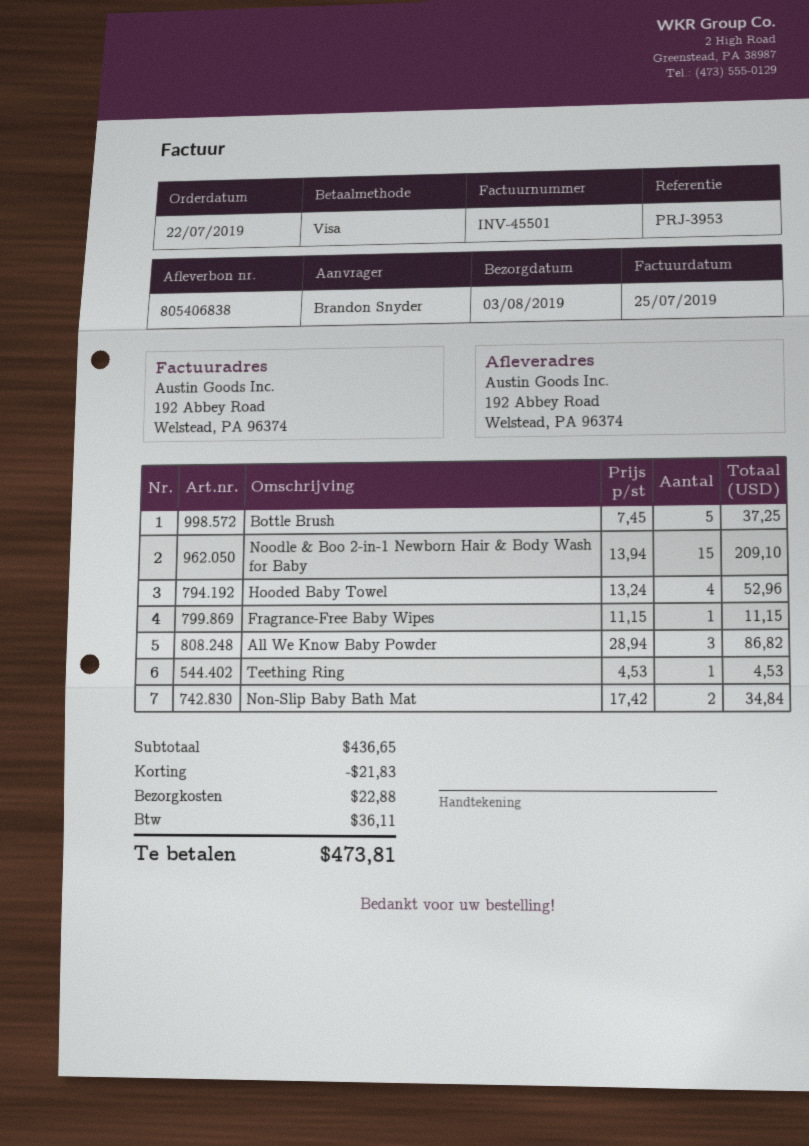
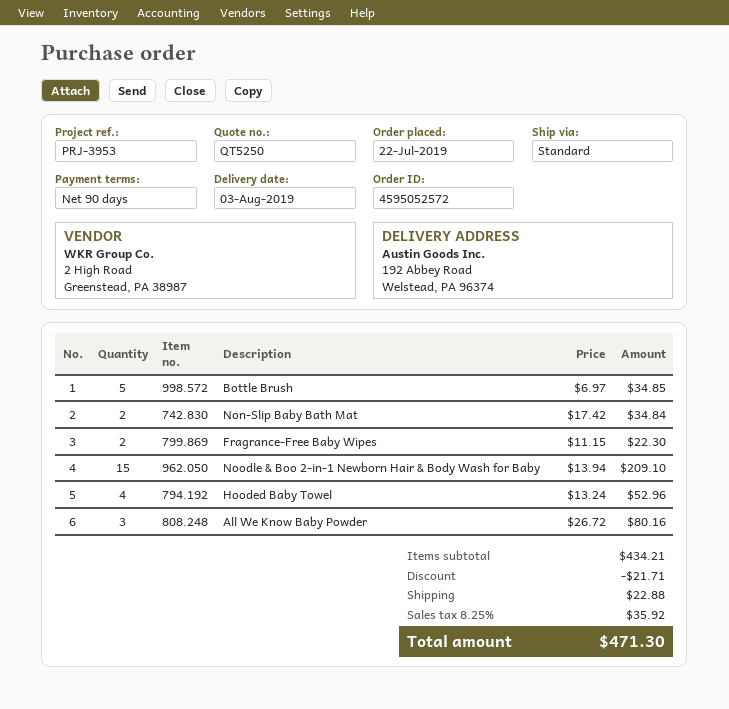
Bottle Brush: 5 x 7.45 = 37.25 -> 5 x 6.97 = 34.85
Fragrance-Free Baby Wipes: 1 x 11.15 = 11.15 -> 2 x 11.15 = 22.30
All We Know Baby Powder: 3 x 28.94 = 86.82 -> 3 x 26.72 = 80.16
Teething Ring: 1 x 4.53 = 4.53 -> none
subtotal: 436.65 -> 434.21
discount: 21.83 -> 21.71
tax: 36.11 -> 35.92
total: 473.81 -> 471.30

